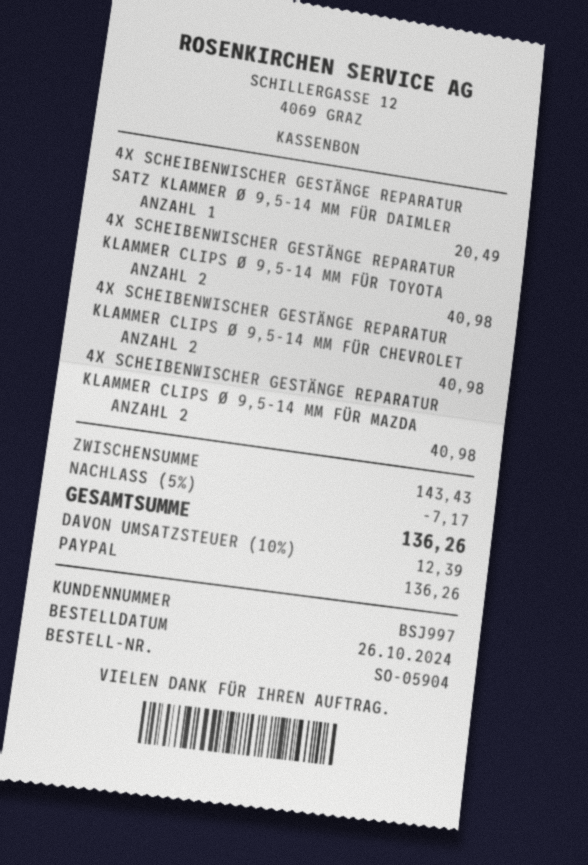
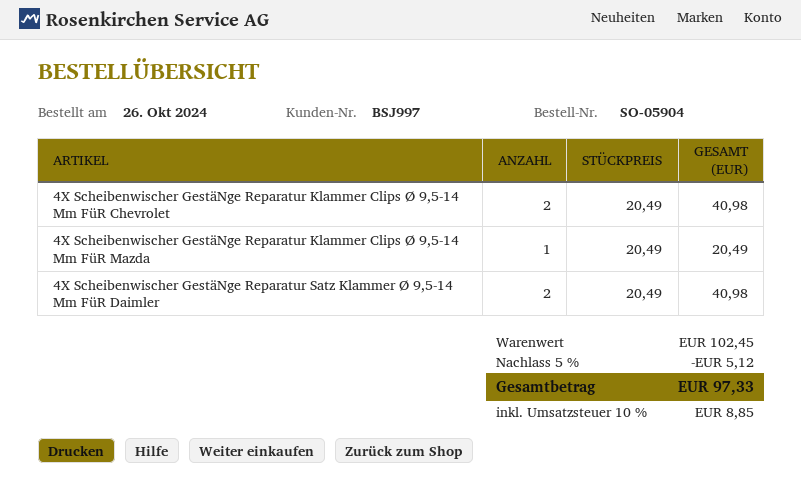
4X SCHEIBENWISCHER GESTÄNGE REPARATUR SATZ KLAMMER Ø 9,5-14 MM FÜR DAIMLER: 1 for 20.49 -> 2 for 40.98
4X SCHEIBENWISCHER GESTÄNGE REPARATUR KLAMMER CLIPS Ø 9,5-14 MM FÜR TOYOTA: 2 for 40.98 -> none
4X SCHEIBENWISCHER GESTÄNGE REPARATUR KLAMMER CLIPS Ø 9,5-14 MM FÜR MAZDA: 2 for 40.98 -> 1 for 20.49
subtotal: 143.43 -> 102.45
discount: 5% = 7.17 -> 5% = 5.12
tax: 10% = 12.39 -> 10% = 8.85
total: 136.26 -> 97.33

